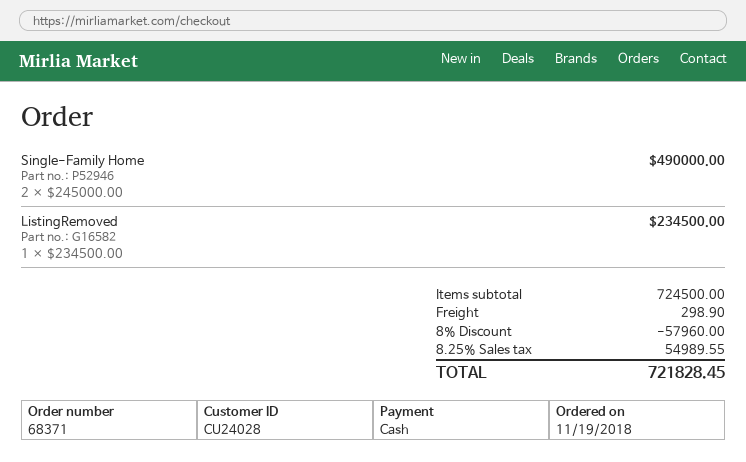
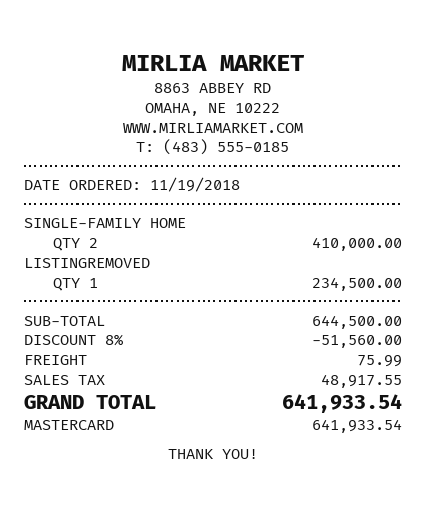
payment method: cash -> Mastercard
Single-Family Home: 2 for 490000.00 -> 2 for 410000.00
subtotal: 724500.00 -> 644500.00
discount: 8% = 57960.00 -> 8% = 51560.00
shipping: 298.90 -> 75.99
tax: 54989.55 -> 48917.55
total: 721828.45 -> 641933.54

